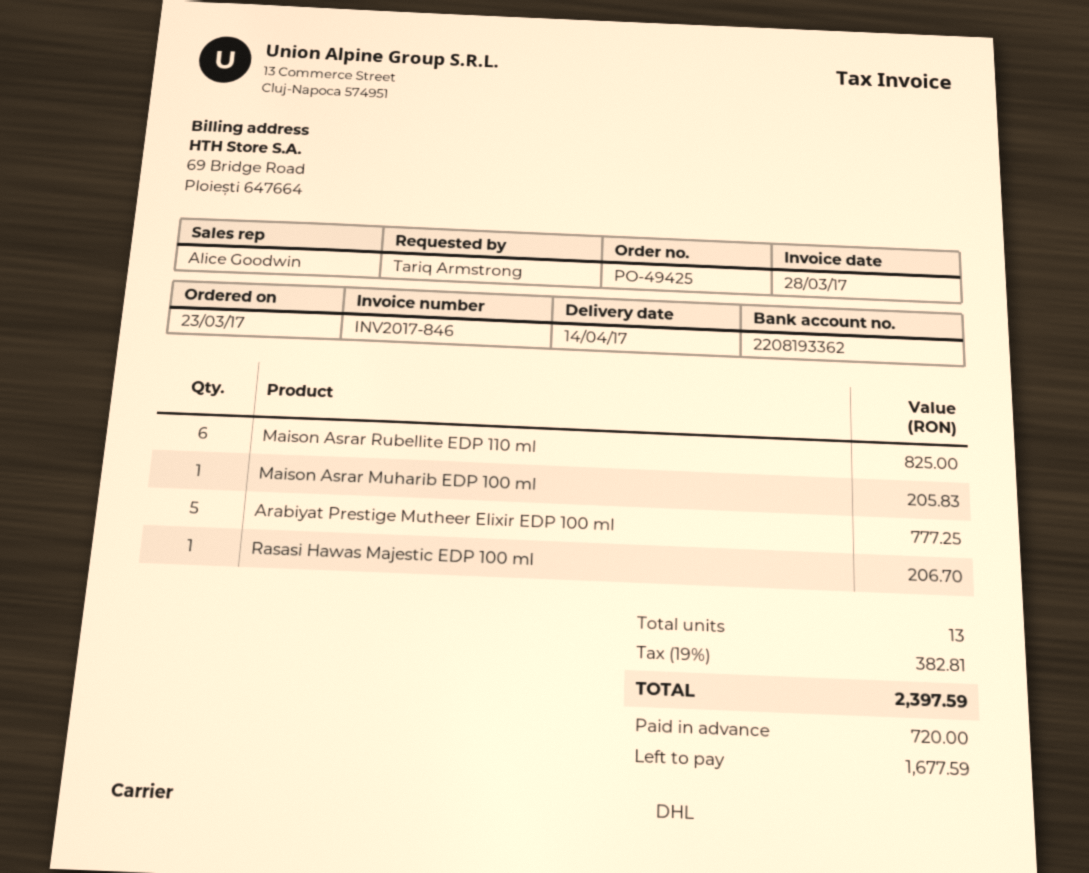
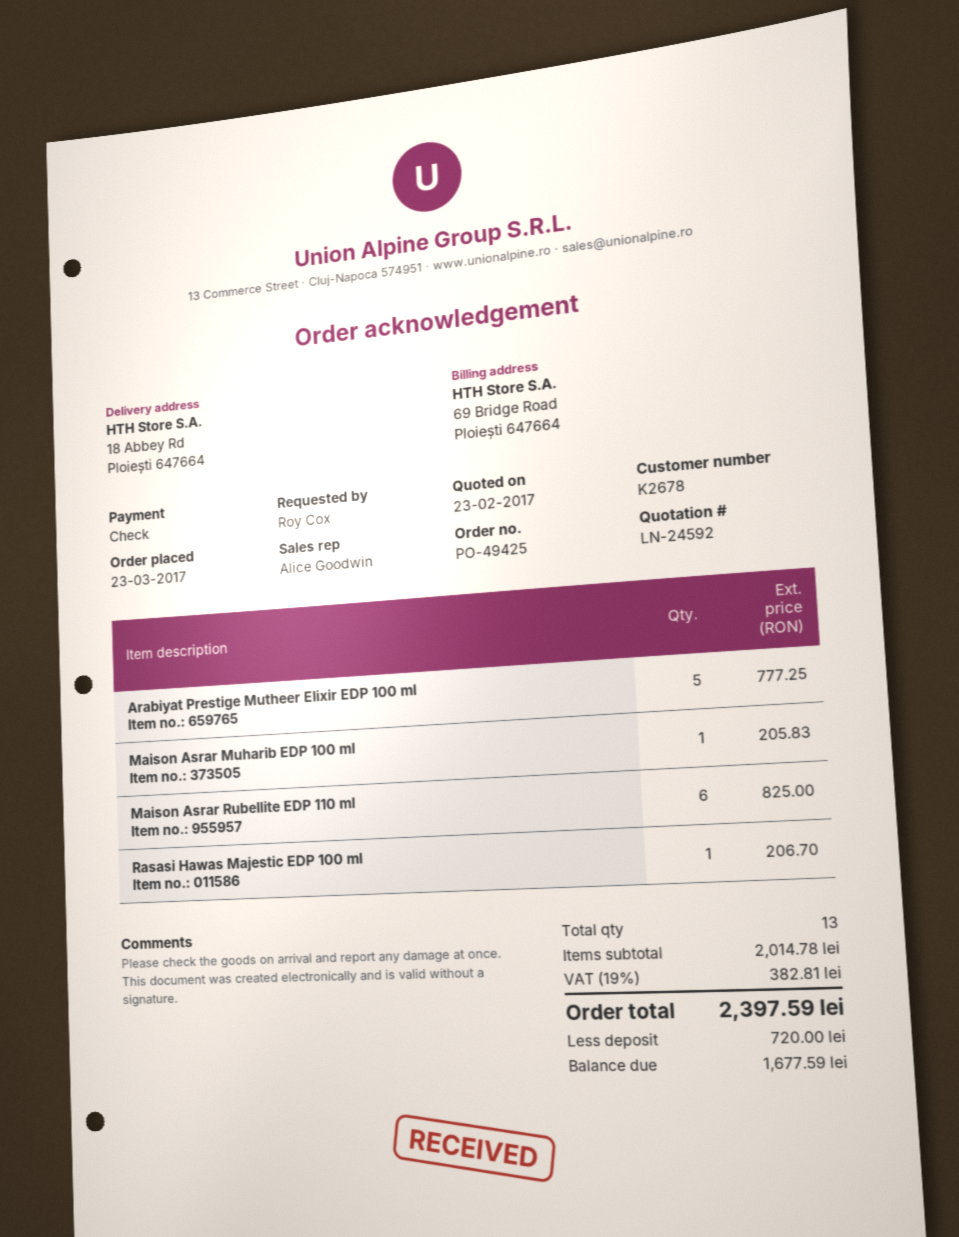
ordered by: Tariq Armstrong -> Roy Cox

